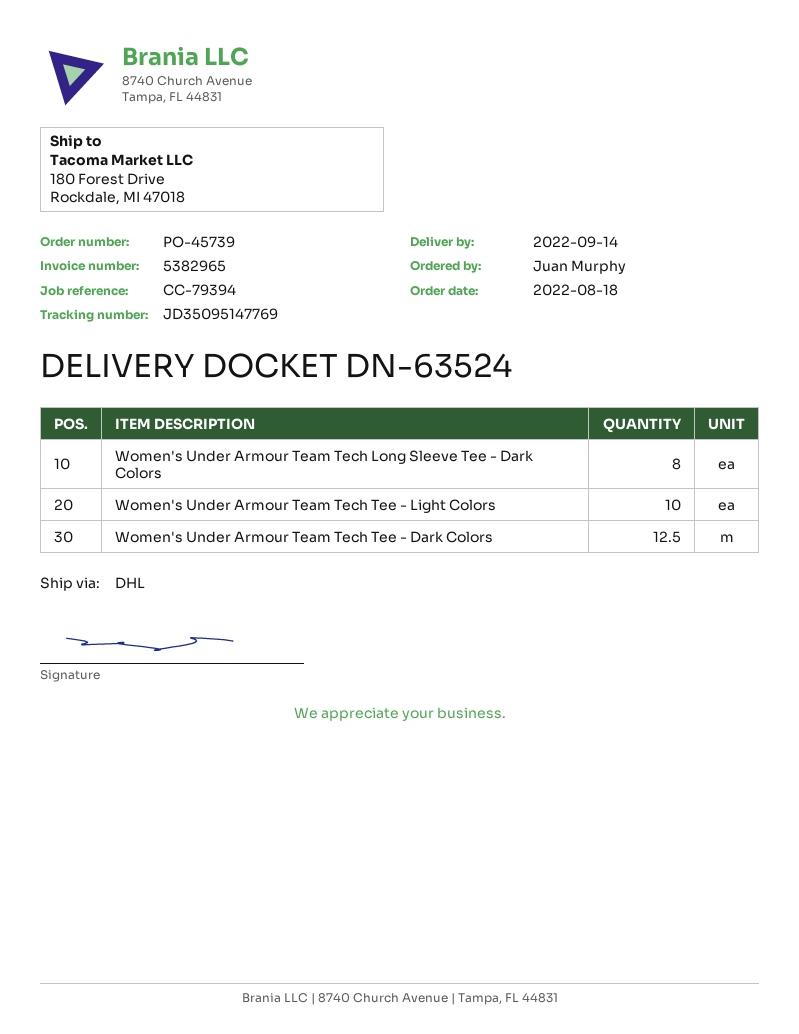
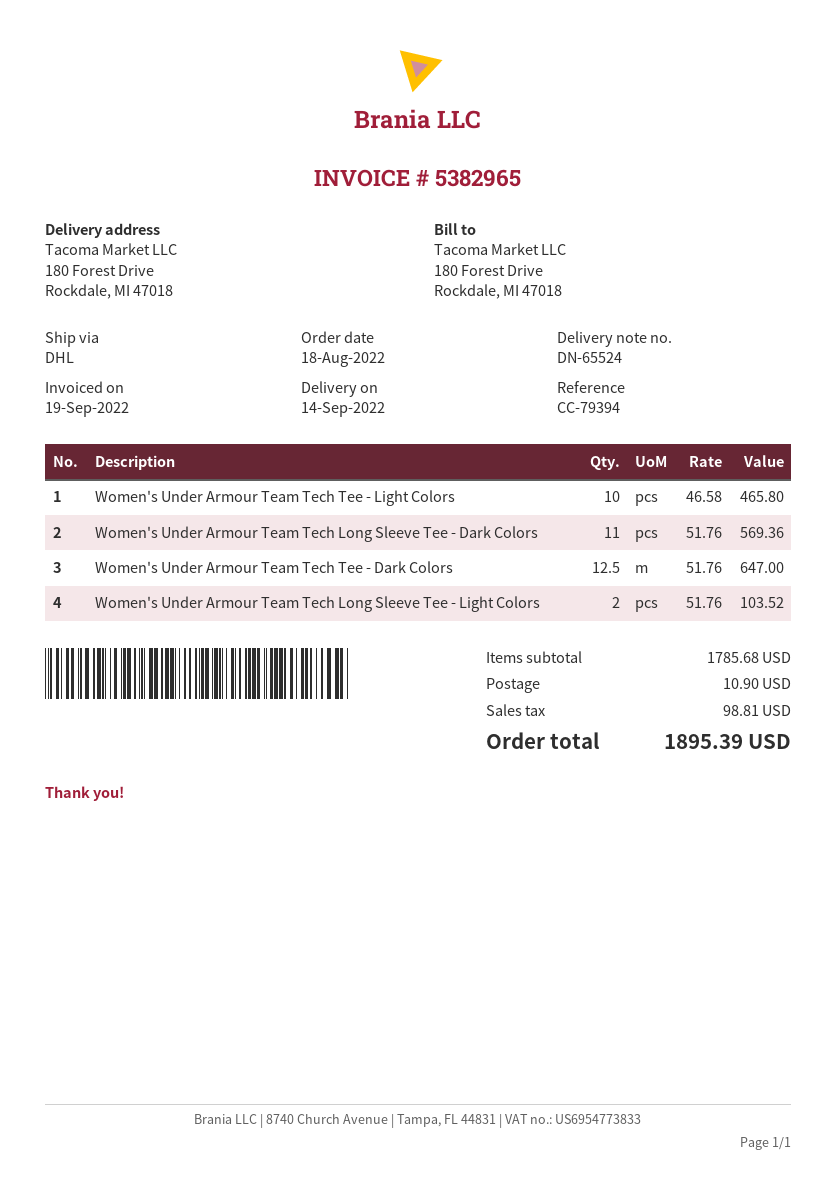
delivery note number: DN-63524 -> DN-65524
Women's Under Armour Team Tech Long Sleeve Tee - Dark Colors: 8 -> 11
Women's Under Armour Team Tech Long Sleeve Tee - Light Colors: none -> 2

